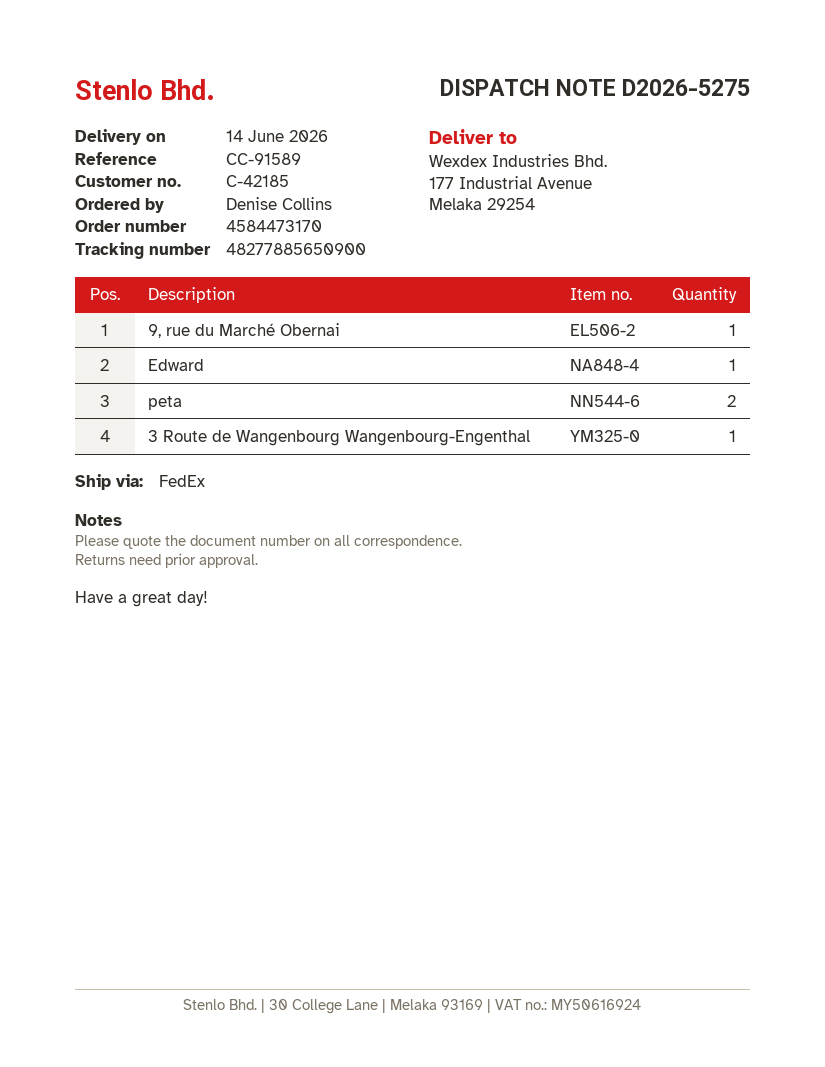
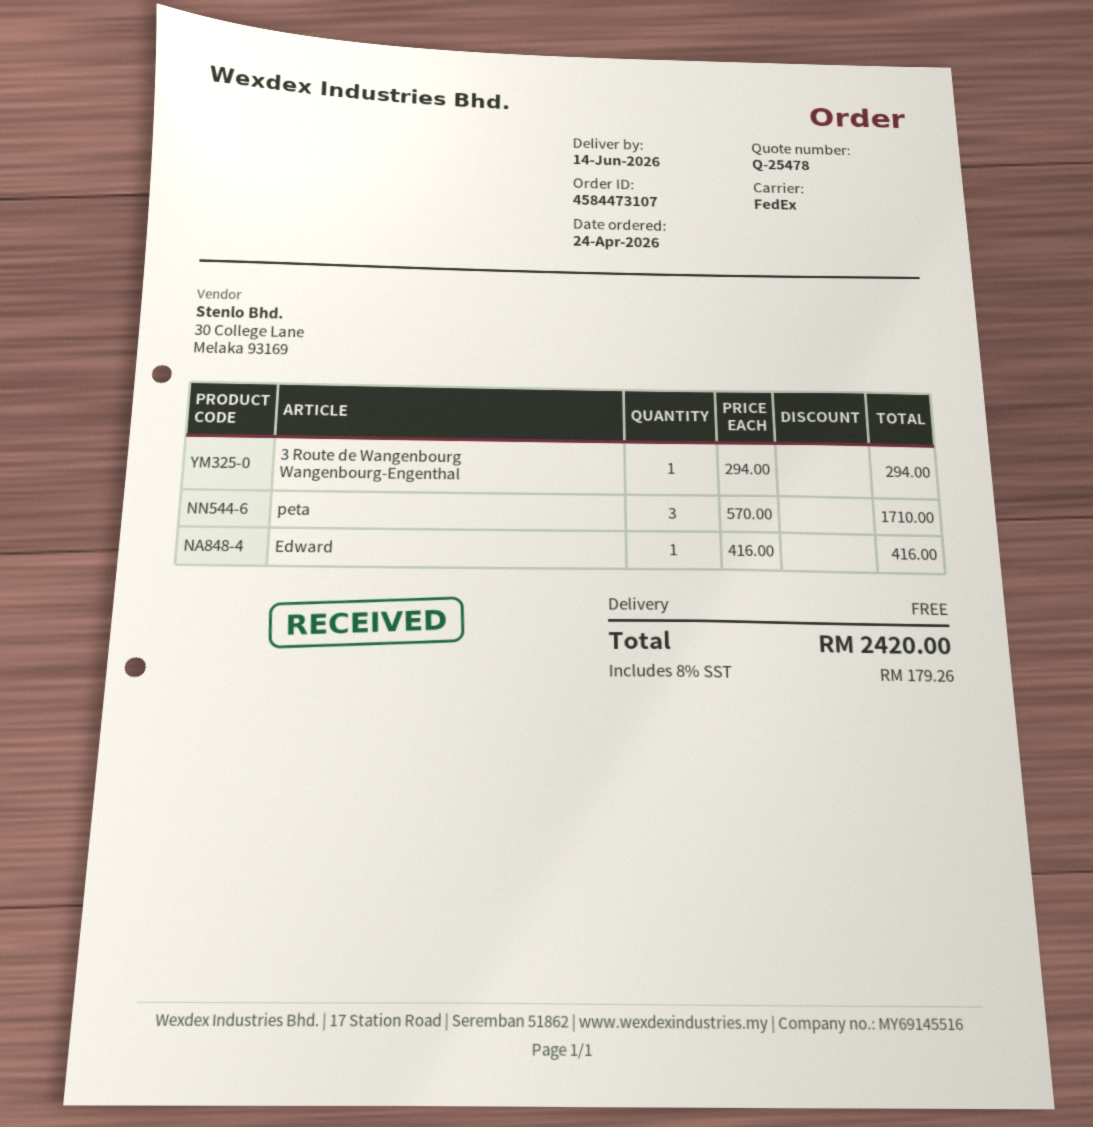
order number: 4584473170 -> 4584473107
9, rue du Marché Obernai: 1 -> none
peta: 2 -> 3

